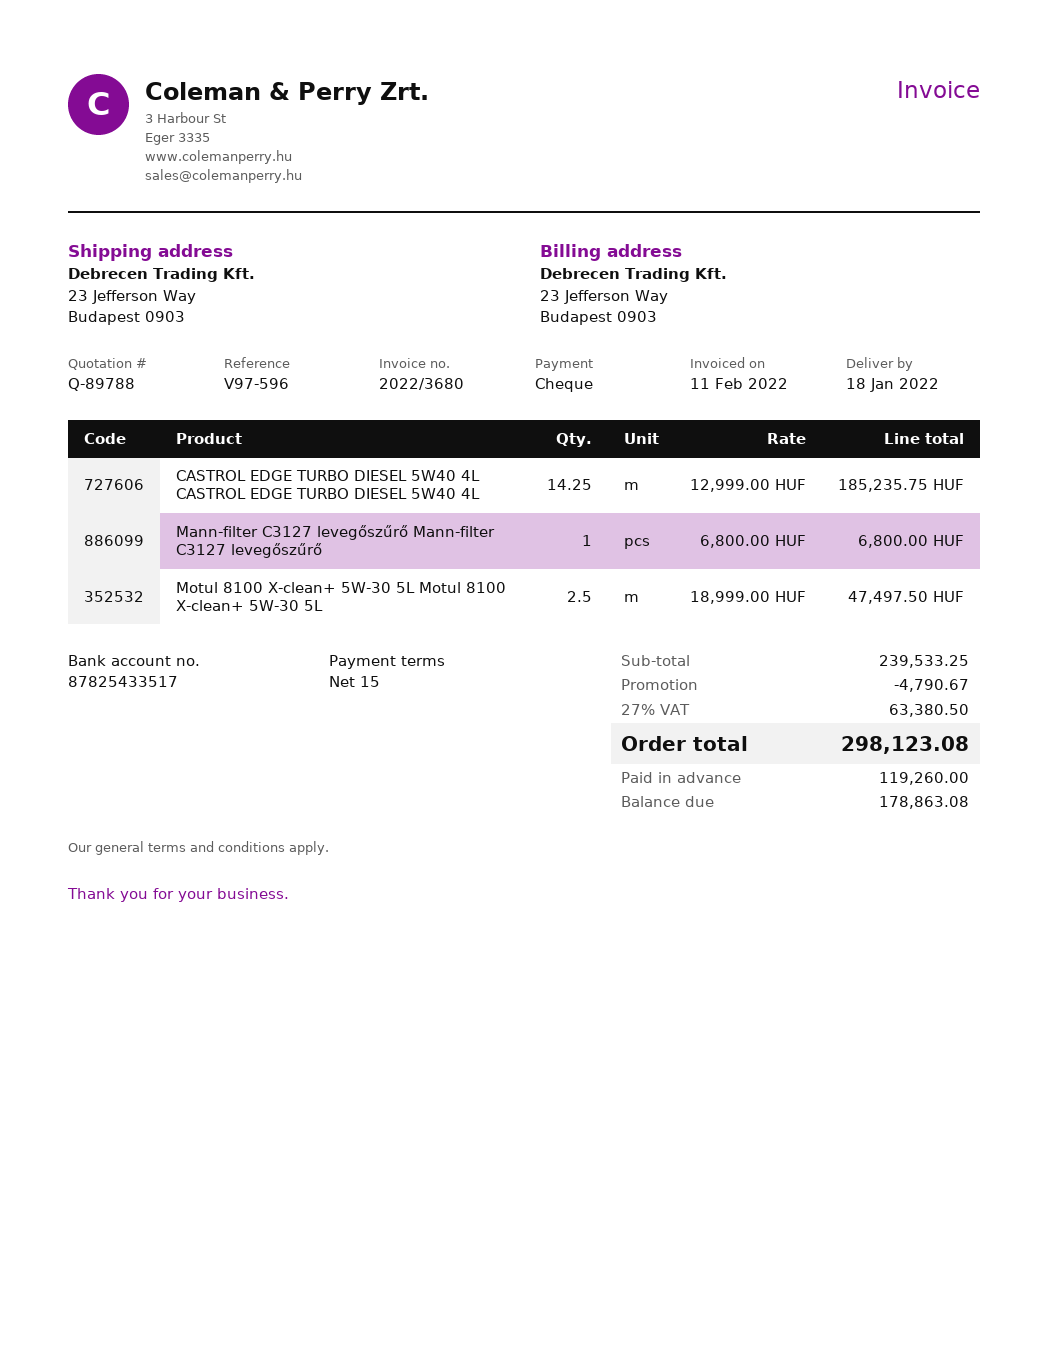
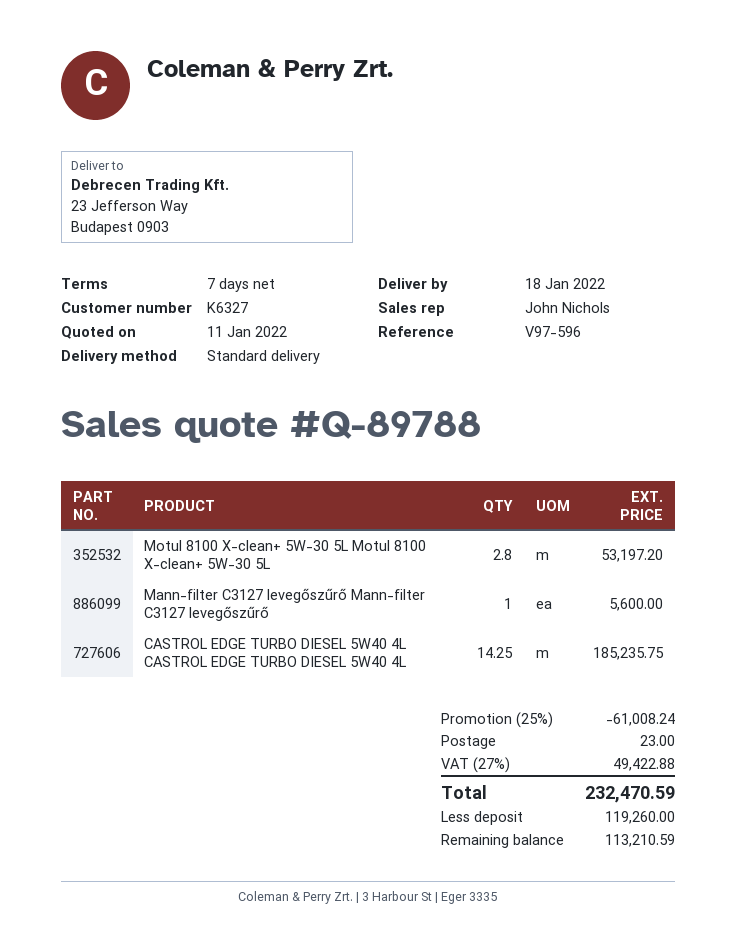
payment terms: 15 days -> 7 days
Mann-filter C3127 levegőszűrő Mann-filter C3127 levegőszűrő: 1 for 6800.00 -> 1 for 5600.00
Motul 8100 X-clean+ 5W-30 5L Motul 8100 X-clean+ 5W-30 5L: 2.5 for 47497.50 -> 2.8 for 53197.20
discount: 4790.67 -> 61008.24
shipping: none -> 23.00
tax: 27% = 63380.50 -> 27% = 49422.88
total: 298123.08 -> 232470.59
balance: 178863.08 -> 113210.59

